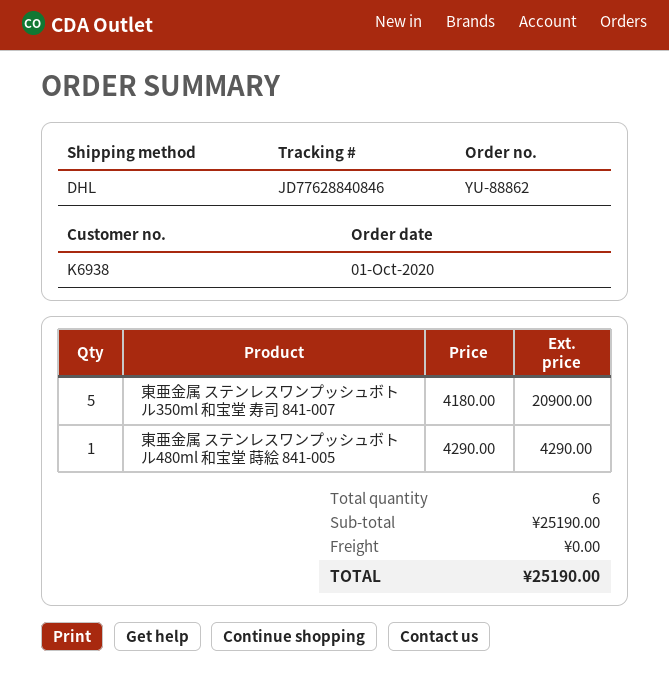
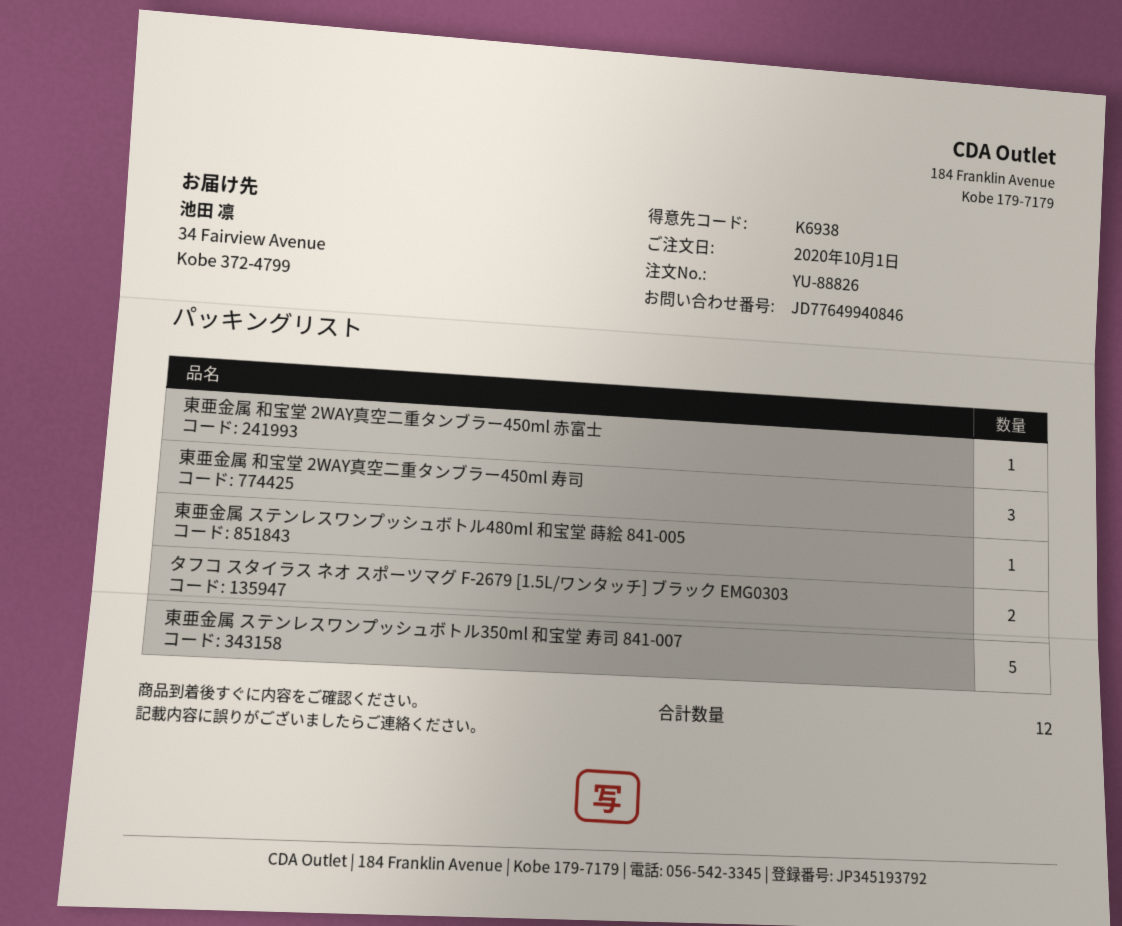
order number: YU-88862 -> YU-88826
tracking number: JD77628840846 -> JD77649940846
東亜金属 和宝堂 2WAY真空二重タンブラー450ml 赤富士: none -> 1
東亜金属 和宝堂 2WAY真空二重タンブラー450ml 寿司: none -> 3
タフコ スタイラス ネオ スポーツマグ F-2679 [1.5L/ワンタッチ] ブラック EMG0303: none -> 2
total quantity: 6 -> 12

